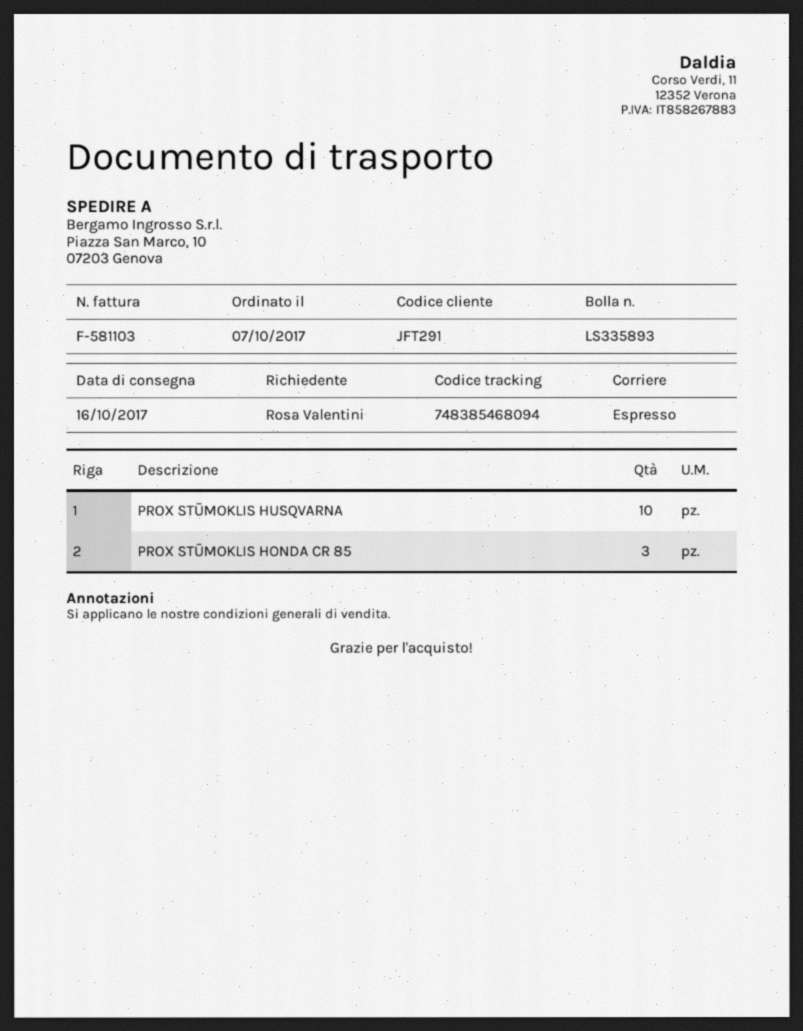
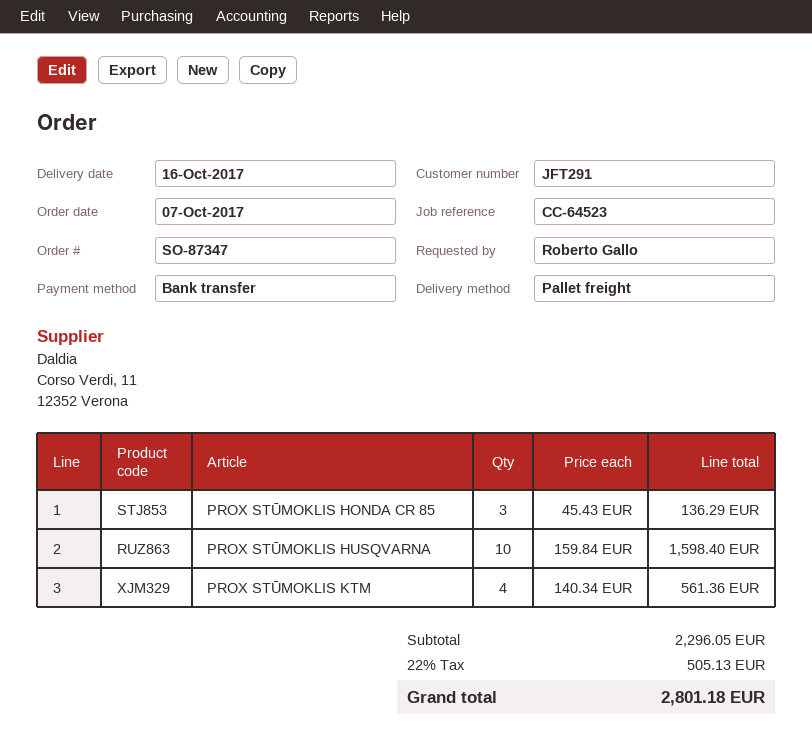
ordered by: Rosa Valentini -> Roberto Gallo
shipping method: express -> pallet freight
PROX STŪMOKLIS KTM: none -> 4

